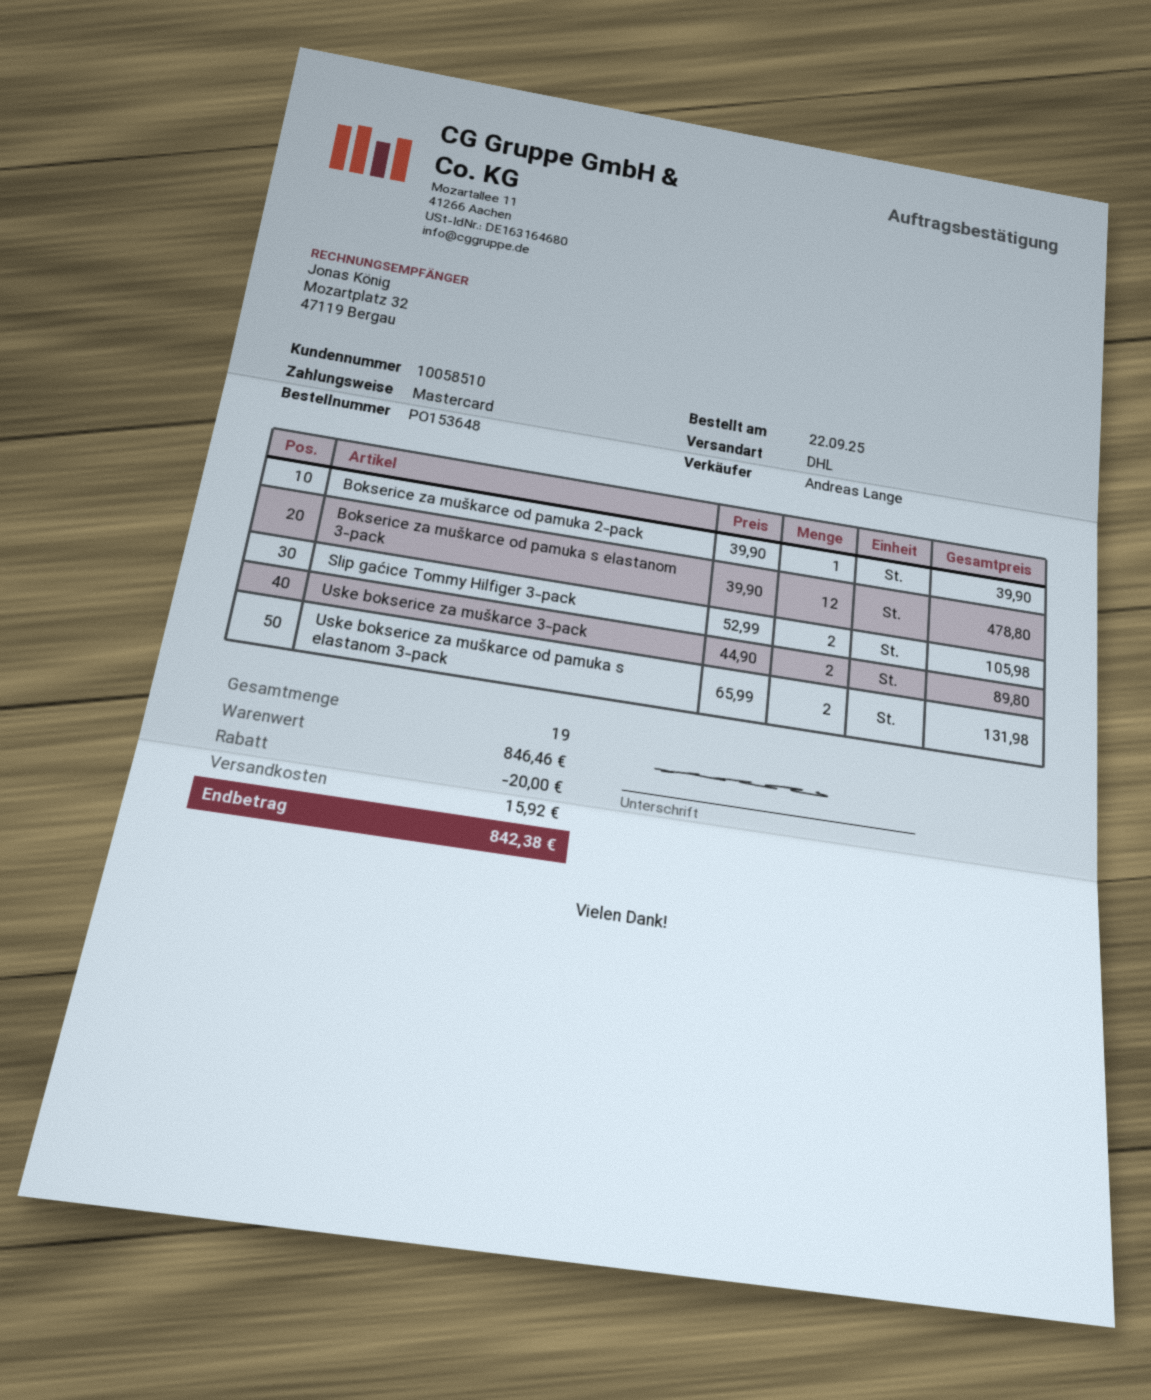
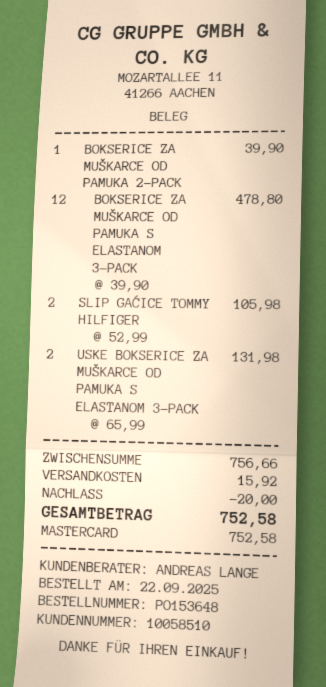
Uske bokserice za muškarce 3-pack: 2 x 44.90 = 89.80 -> none
subtotal: 846.46 -> 756.66
total: 842.38 -> 752.58

